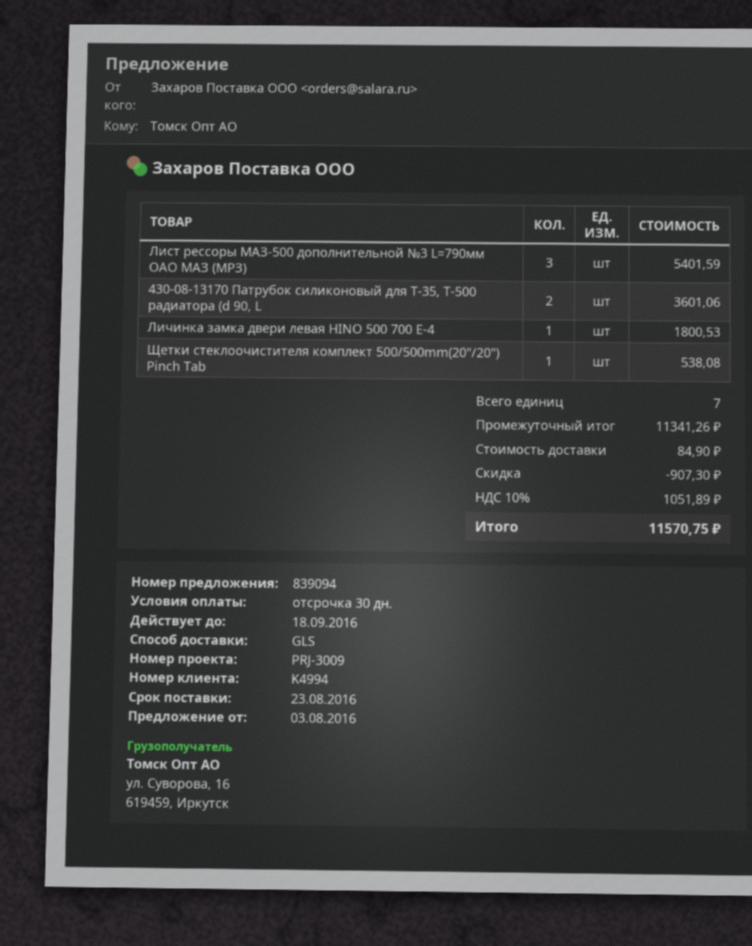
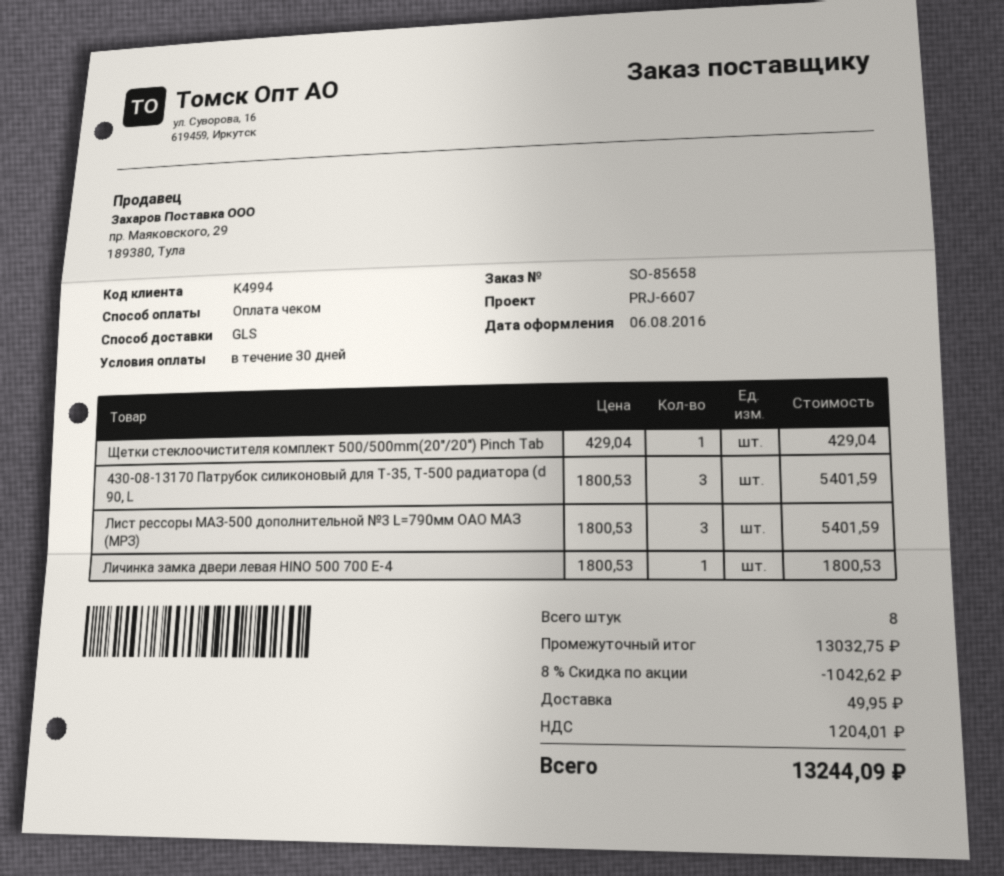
reference: PRJ-3009 -> PRJ-6607
430-08-13170 Патрубок силиконовый для Т-35, Т-500 радиатора (d 90, L: 2 for 3601.06 -> 3 for 5401.59
Щетки стеклоочистителя комплект 500/500mm(20"/20") Pinch Tab: 1 for 538.08 -> 1 for 429.04
total quantity: 7 -> 8
subtotal: 11341.26 -> 13032.75
discount: 907.30 -> 1042.62
shipping: 84.90 -> 49.95
tax: 1051.89 -> 1204.01
total: 11570.75 -> 13244.09

